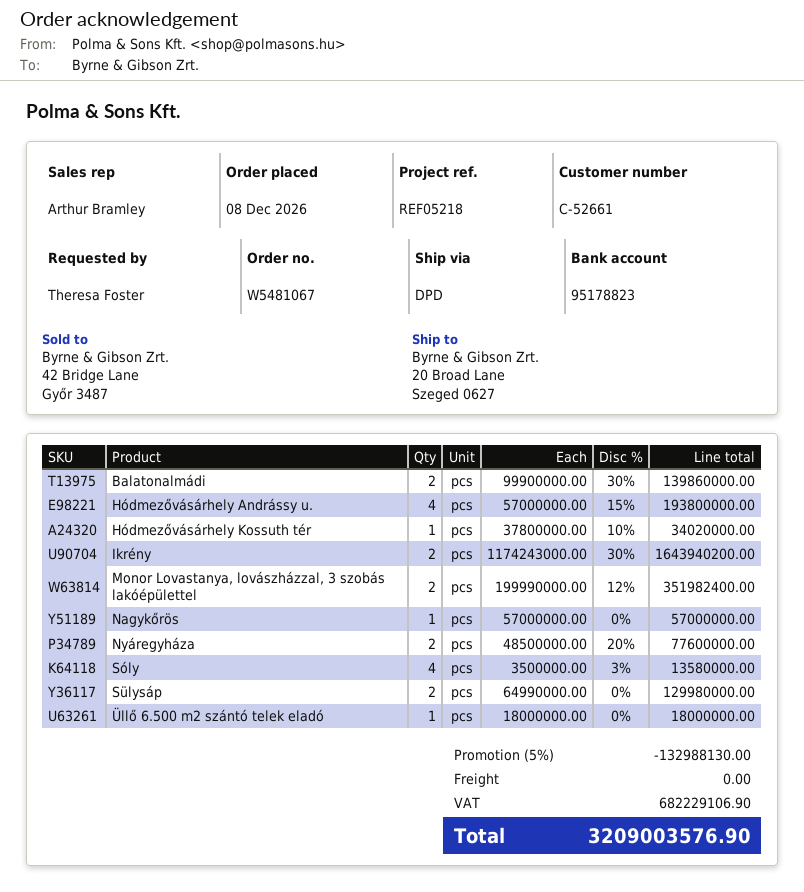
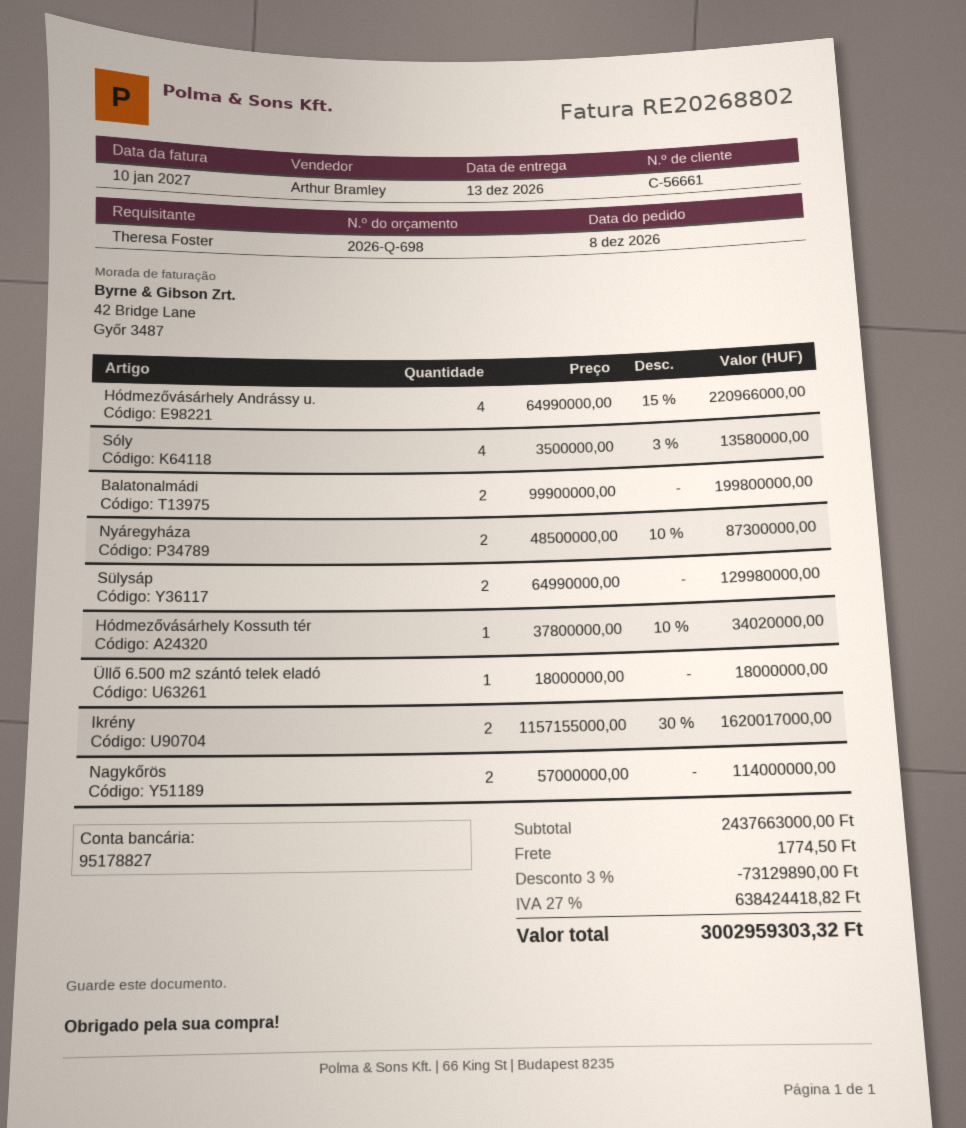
customer number: C-52661 -> C-56661
bank account: 95178823 -> 95178827
Balatonalmádi: 2 x 99900000.00 - 30% = 139860000.00 -> 2 x 99900000.00 = 199800000.00
Hódmezővásárhely Andrássy u.: 4 x 57000000.00 - 15% = 193800000.00 -> 4 x 64990000.00 - 15% = 220966000.00
Ikrény: 2 x 1174243000.00 - 30% = 1643940200.00 -> 2 x 1157155000.00 - 30% = 1620017000.00
Monor Lovastanya, lovászházzal, 3 szobás lakóépülettel: 2 x 199990000.00 - 12% = 351982400.00 -> none
Nagykőrös: 1 x 57000000.00 = 57000000.00 -> 2 x 57000000.00 = 114000000.00
Nyáregyháza: 2 x 48500000.00 - 20% = 77600000.00 -> 2 x 48500000.00 - 10% = 87300000.00
discount: 5% = 132988130.00 -> 3% = 73129890.00
shipping: 0.00 -> 1774.50
tax: 682229106.90 -> 638424418.82
total: 3209003576.90 -> 3002959303.32

